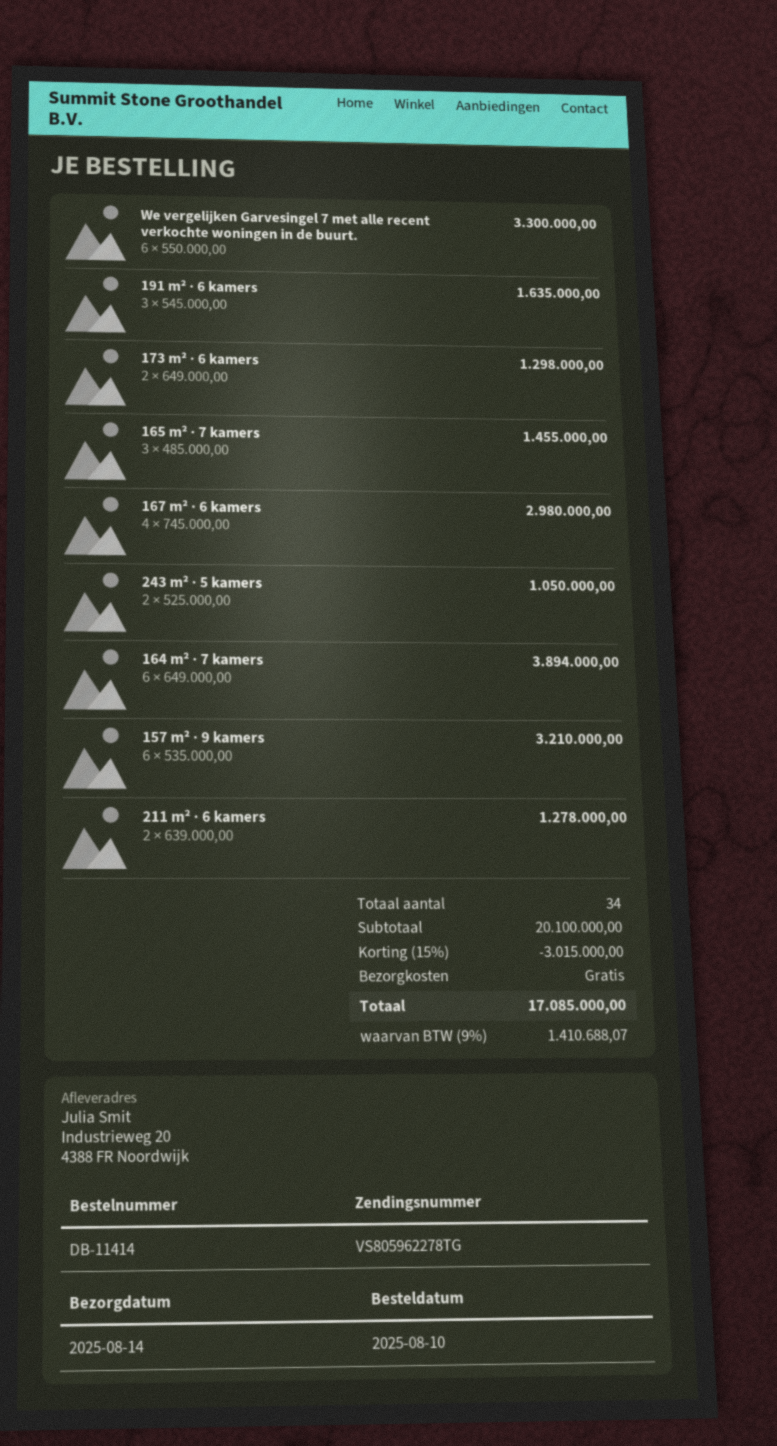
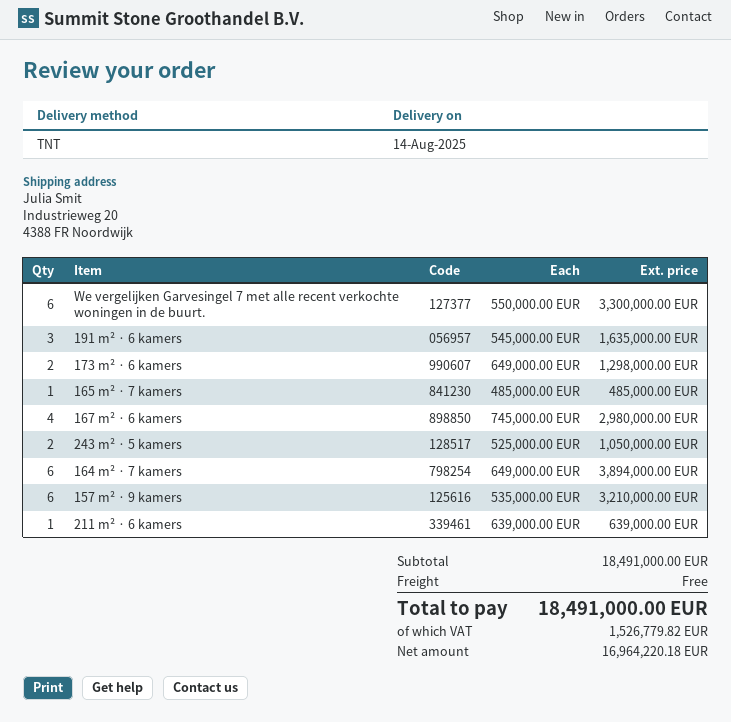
165 m² · 7 kamers: 3 x 485000.00 = 1455000.00 -> 1 x 485000.00 = 485000.00
211 m² · 6 kamers: 2 x 639000.00 = 1278000.00 -> 1 x 639000.00 = 639000.00
subtotal: 20100000.00 -> 18491000.00
discount: 15% = 3015000.00 -> none
tax: 1410688.07 -> 1526779.82
total: 17085000.00 -> 18491000.00

